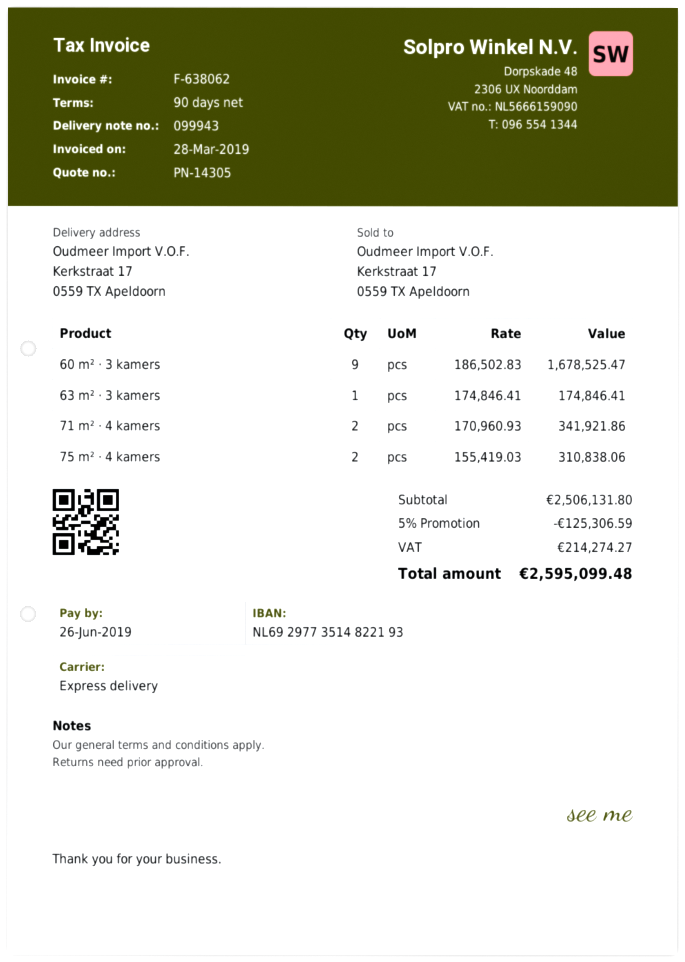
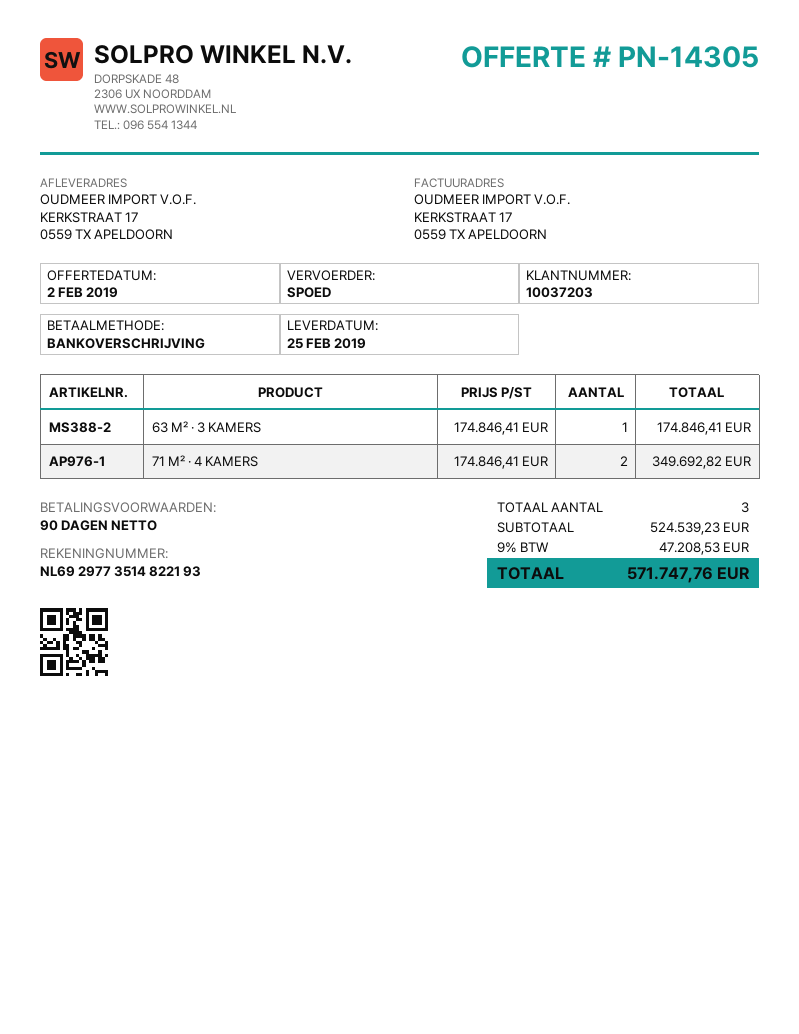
60 m² · 3 kamers: 9 x 186502.83 = 1678525.47 -> none
71 m² · 4 kamers: 2 x 170960.93 = 341921.86 -> 2 x 174846.41 = 349692.82
75 m² · 4 kamers: 2 x 155419.03 = 310838.06 -> none
subtotal: 2506131.80 -> 524539.23
discount: 5% = 125306.59 -> none
tax: 214274.27 -> 47208.53
total: 2595099.48 -> 571747.76

